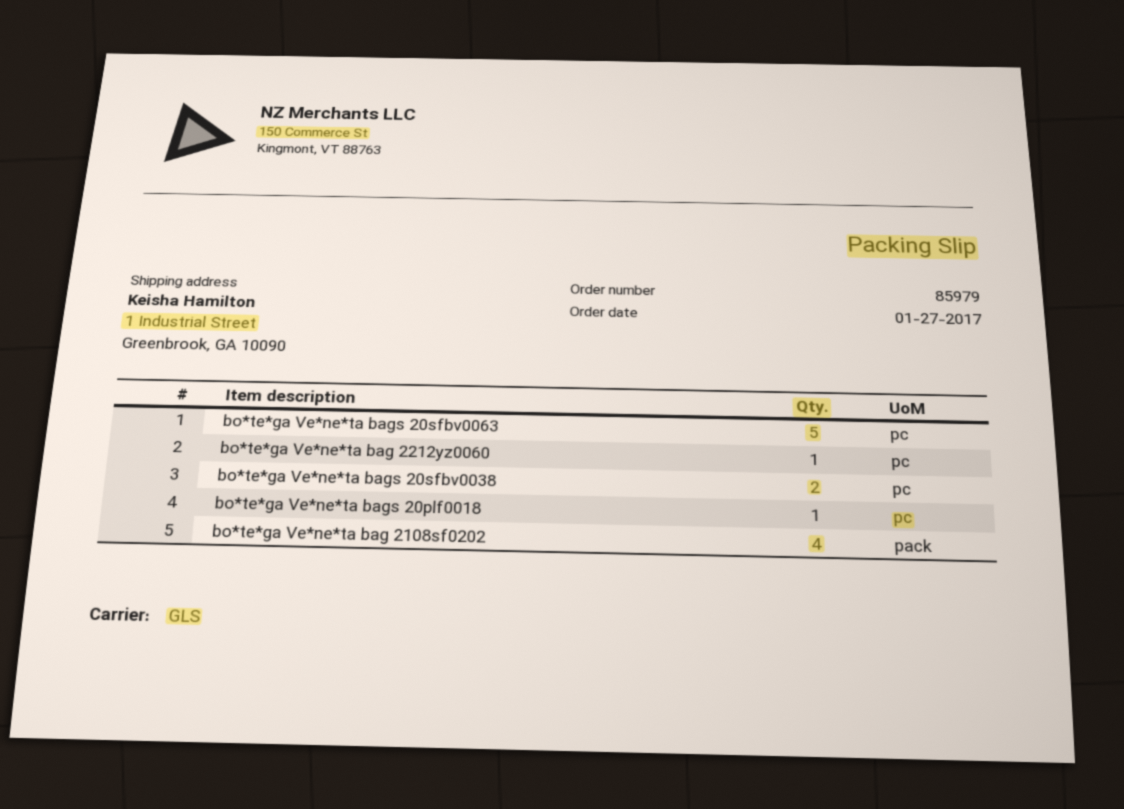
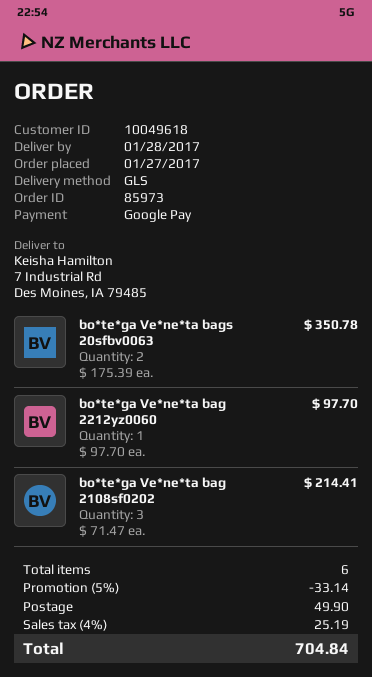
order number: 85979 -> 85973
ship to: 1 Industrial Street, Greenbrook, GA 10090 -> 7 Industrial Rd, Des Moines, IA 79485
bo*te*ga Ve*ne*ta bags 20sfbv0063: 5 -> 2
bo*te*ga Ve*ne*ta bags 20sfbv0038: 2 -> none
bo*te*ga Ve*ne*ta bags 20plf0018: 1 -> none
bo*te*ga Ve*ne*ta bag 2108sf0202: 4 -> 3

